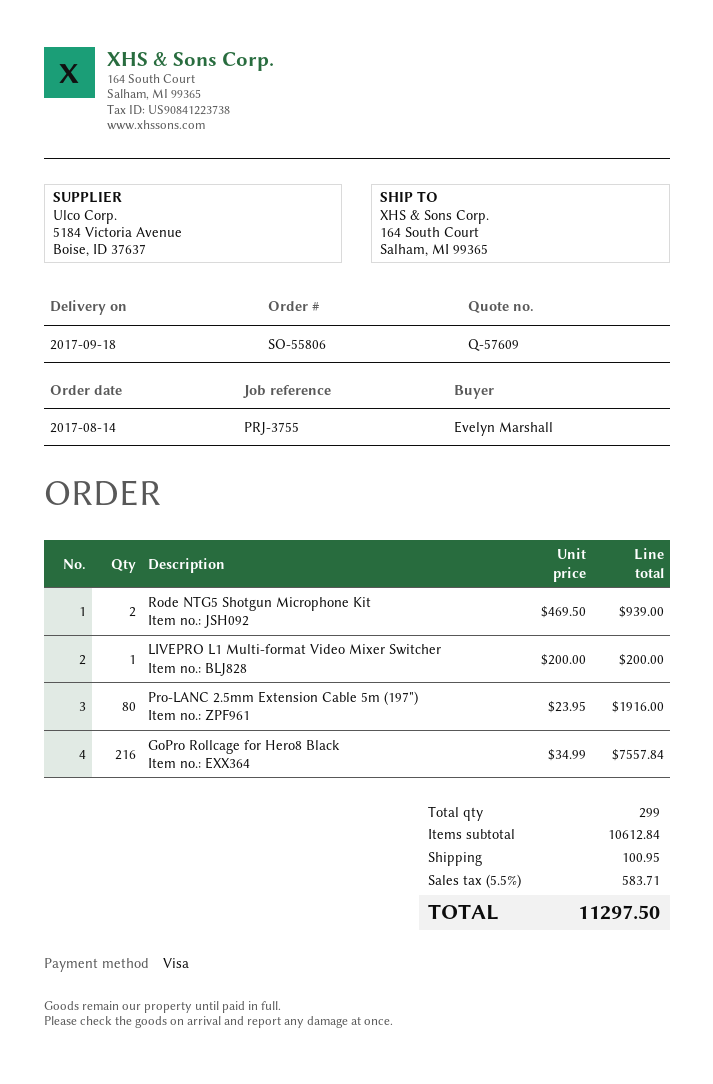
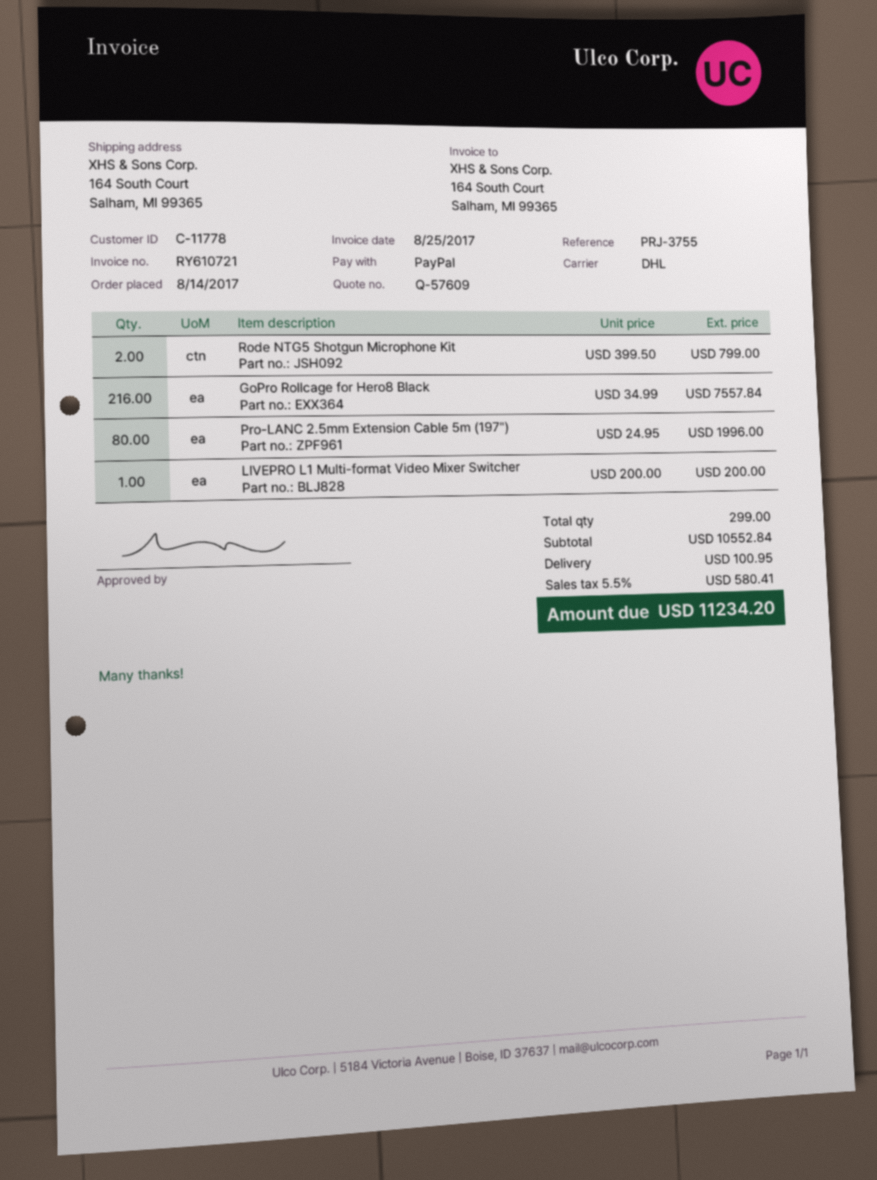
payment method: Visa -> PayPal
Rode NTG5 Shotgun Microphone Kit: 2 x 469.50 = 939.00 -> 2 x 399.50 = 799.00
Pro-LANC 2.5mm Extension Cable 5m (197"): 80 x 23.95 = 1916.00 -> 80 x 24.95 = 1996.00
subtotal: 10612.84 -> 10552.84
tax: 5.5% = 583.71 -> 5.5% = 580.41
total: 11297.50 -> 11234.20

